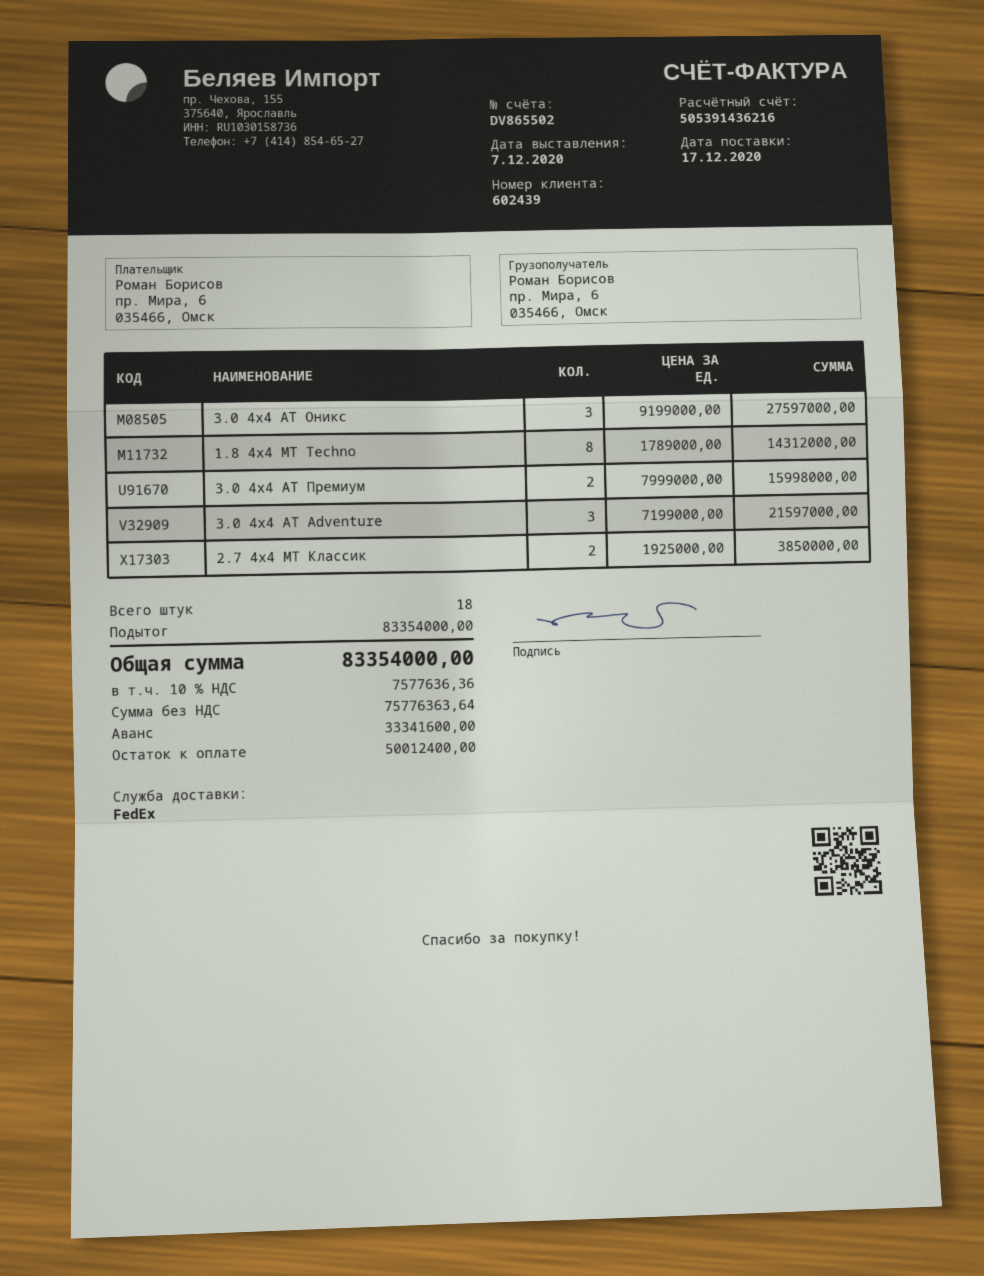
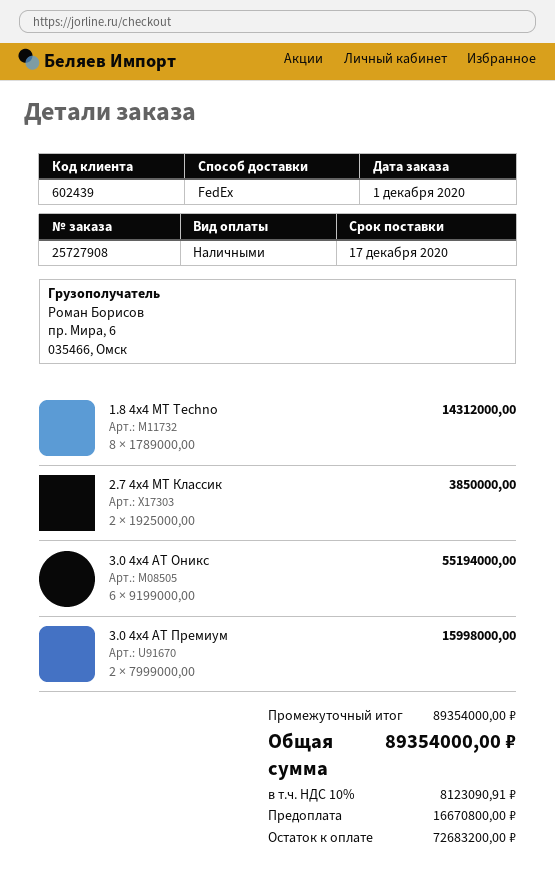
3.0 4x4 AT Оникс: 3 x 9199000.00 = 27597000.00 -> 6 x 9199000.00 = 55194000.00
3.0 4x4 AT Adventure: 3 x 7199000.00 = 21597000.00 -> none
subtotal: 83354000.00 -> 89354000.00
tax: 10% = 7577636.36 -> 10% = 8123090.91
total: 83354000.00 -> 89354000.00
deposit: 33341600.00 -> 16670800.00
balance: 50012400.00 -> 72683200.00

